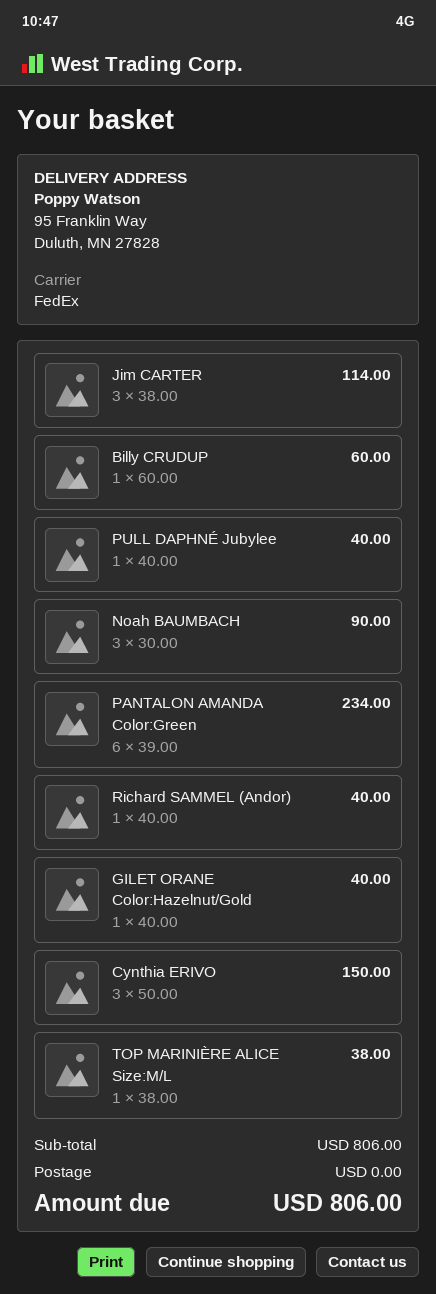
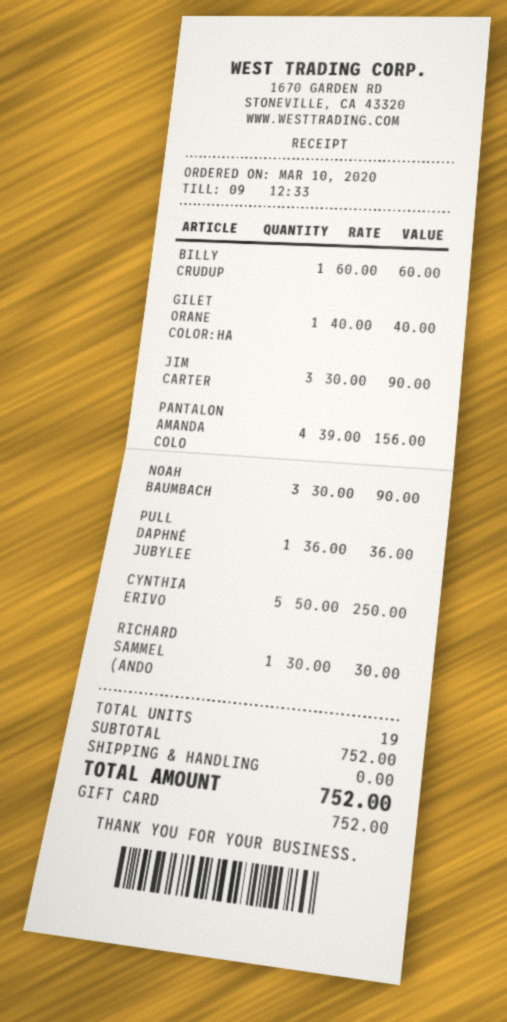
Jim CARTER: 3 x 38.00 = 114.00 -> 3 x 30.00 = 90.00
PULL DAPHNÉ Jubylee: 1 x 40.00 = 40.00 -> 1 x 36.00 = 36.00
PANTALON AMANDA Color:Green: 6 x 39.00 = 234.00 -> 4 x 39.00 = 156.00
Richard SAMMEL (Andor): 1 x 40.00 = 40.00 -> 1 x 30.00 = 30.00
Cynthia ERIVO: 3 x 50.00 = 150.00 -> 5 x 50.00 = 250.00
TOP MARINIÈRE ALICE Size:M/L: 1 x 38.00 = 38.00 -> none
subtotal: 806.00 -> 752.00
total: 806.00 -> 752.00

